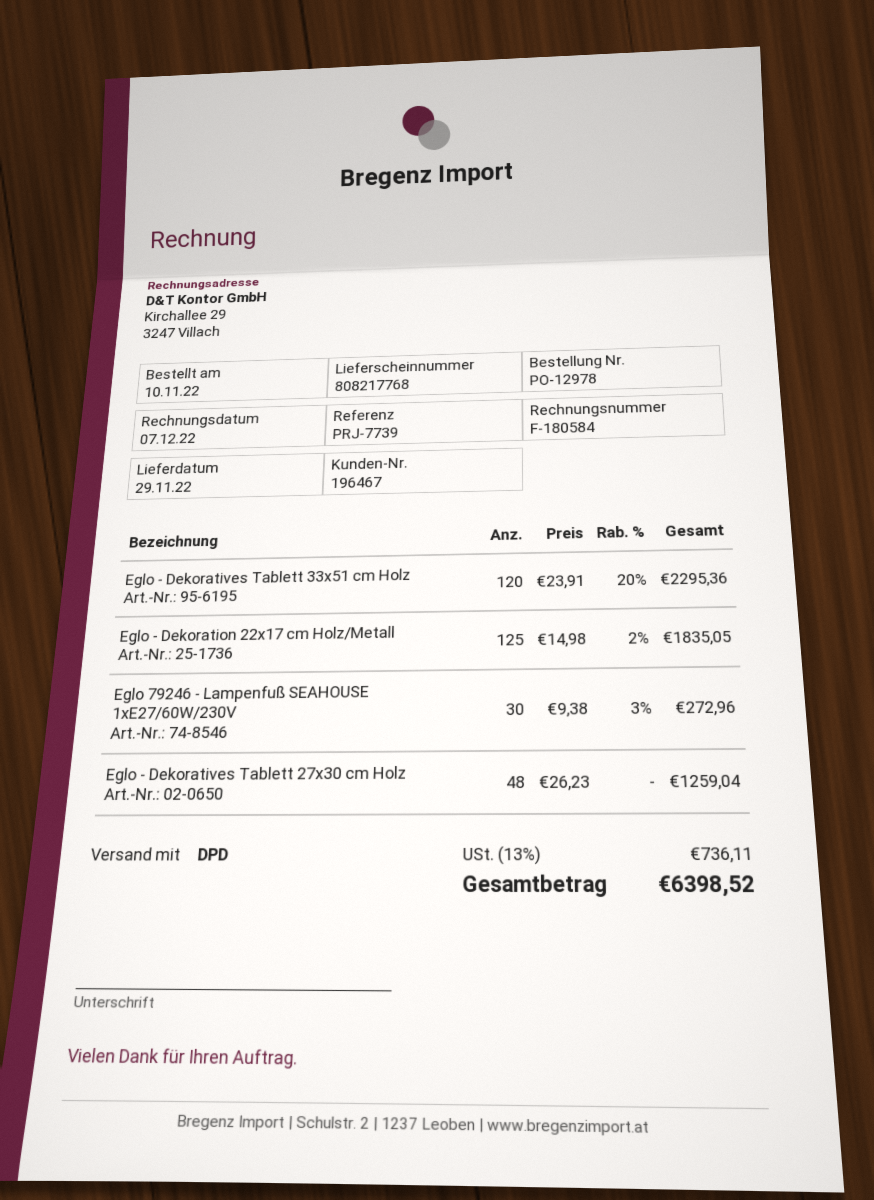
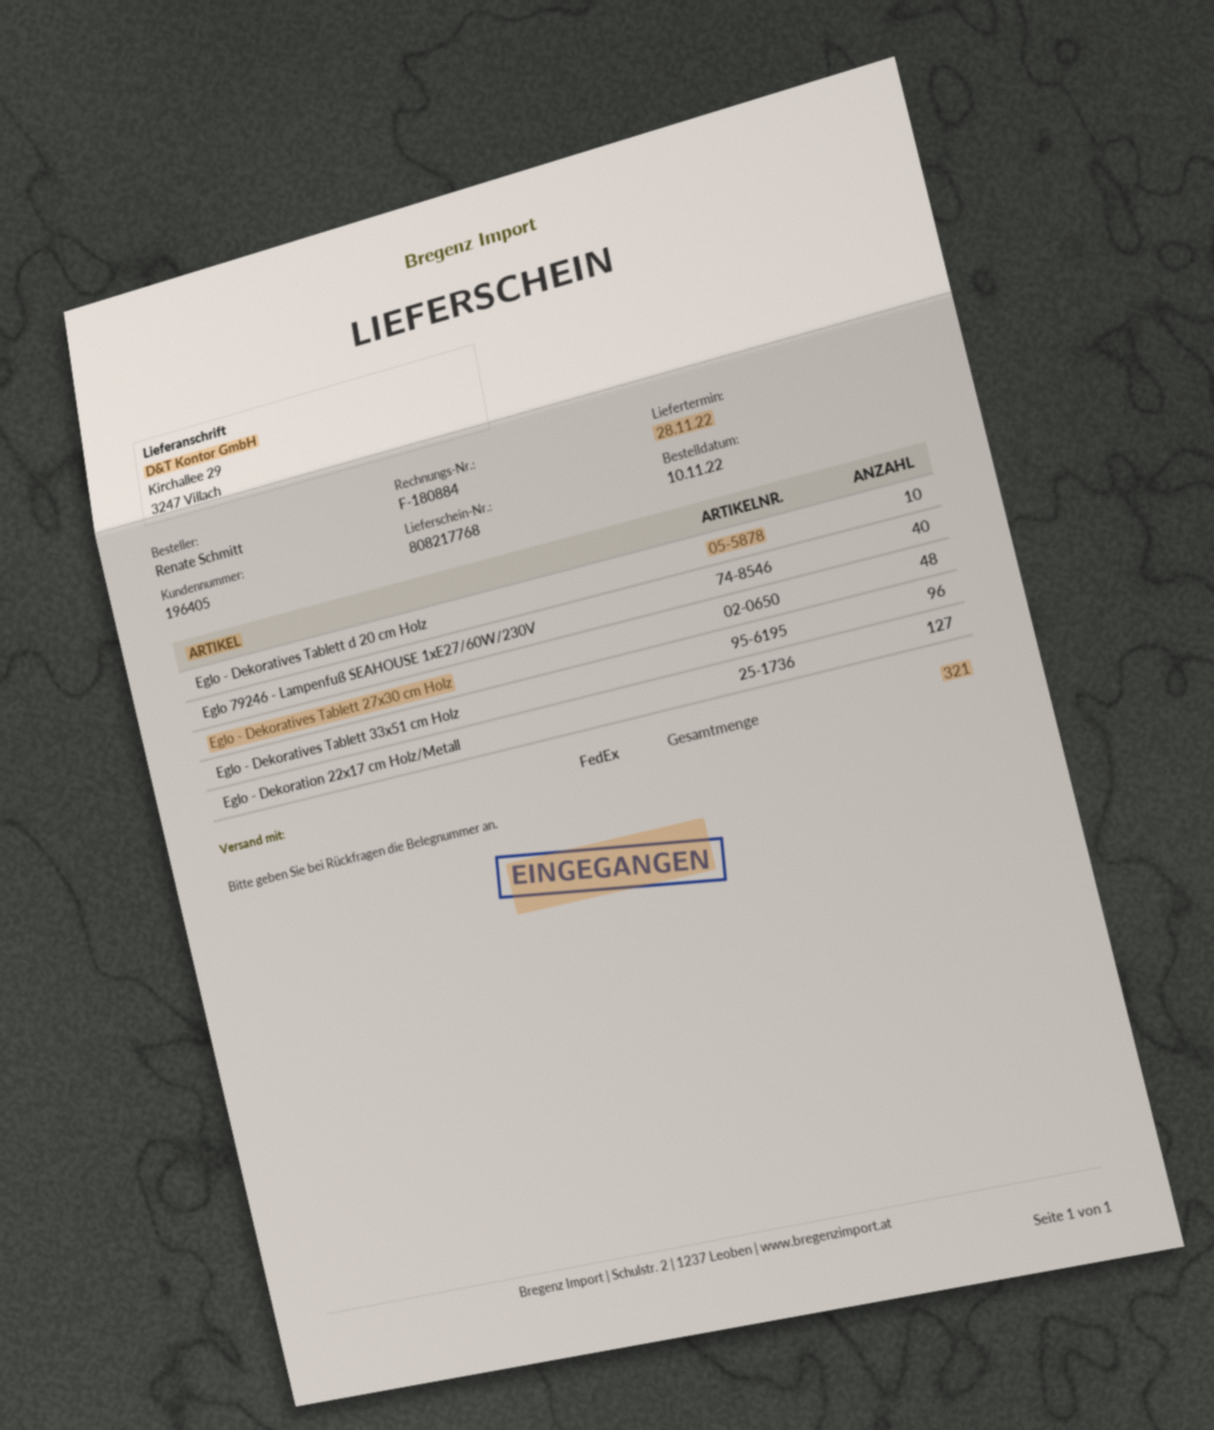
delivery date: 2022-11-29 -> 2022-11-28
invoice number: F-180584 -> F-180884
customer number: 196467 -> 196405
shipping method: DPD -> FedEx
Eglo - Dekoratives Tablett 33x51 cm Holz: 120 -> 96
Eglo - Dekoration 22x17 cm Holz/Metall: 125 -> 127
Eglo 79246 - Lampenfuß SEAHOUSE 1xE27/60W/230V: 30 -> 40
Eglo - Dekoratives Tablett d 20 cm Holz: none -> 10

